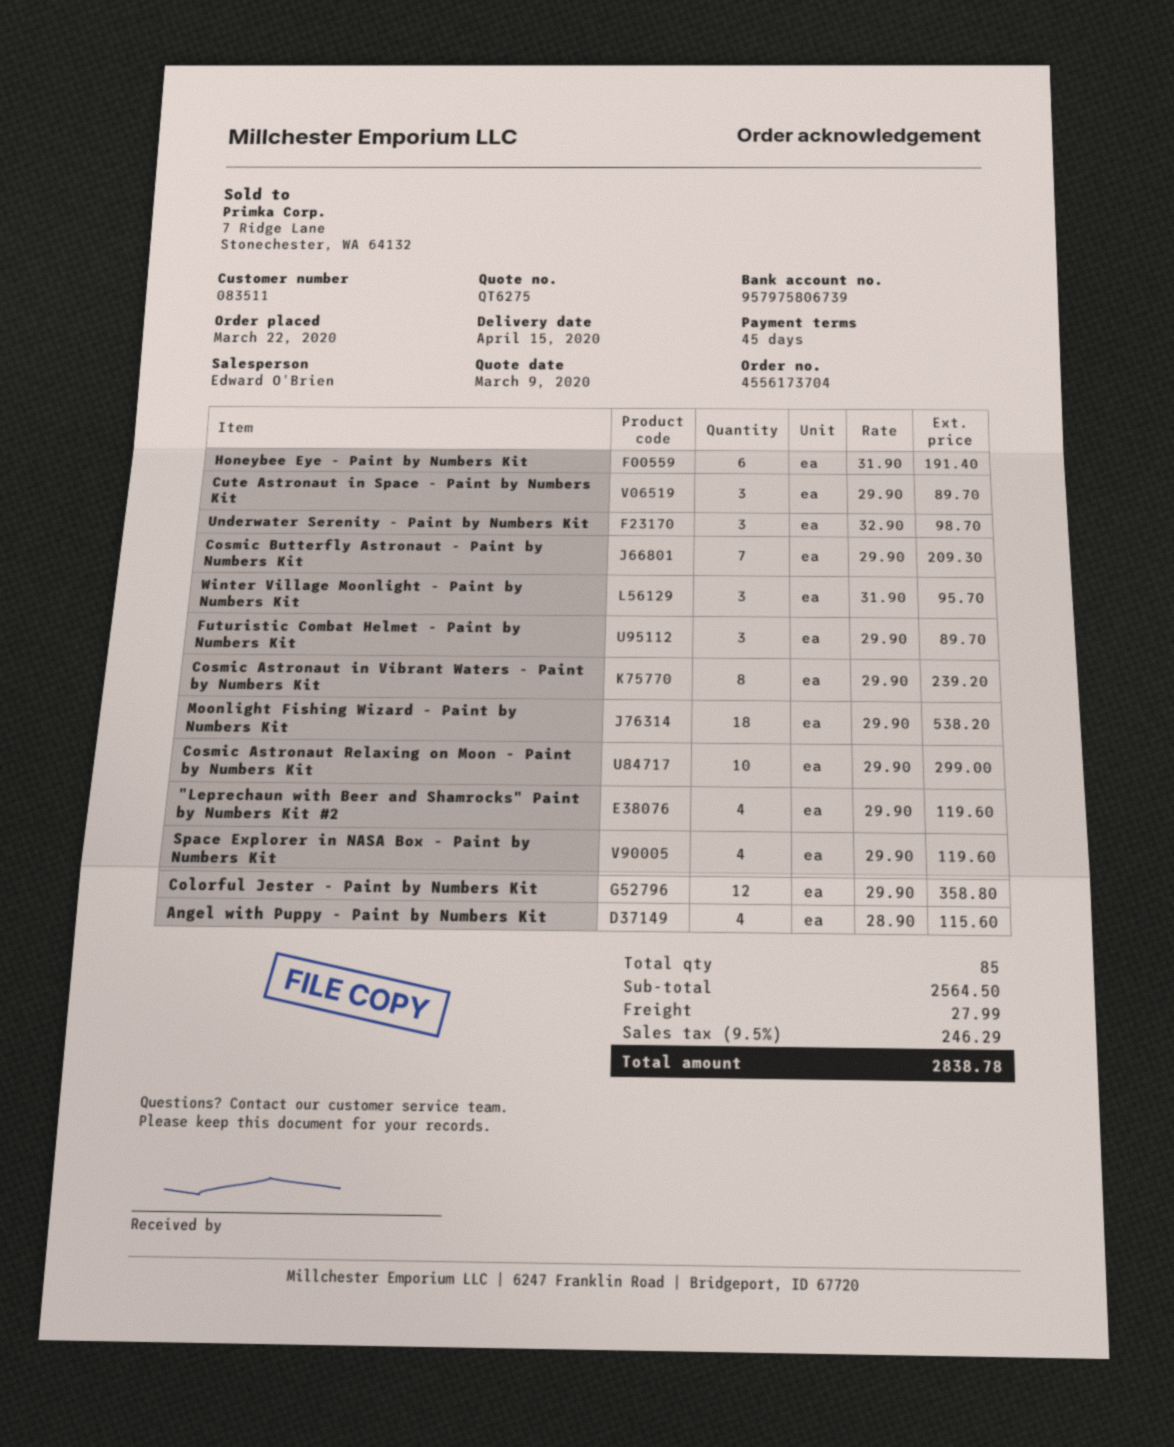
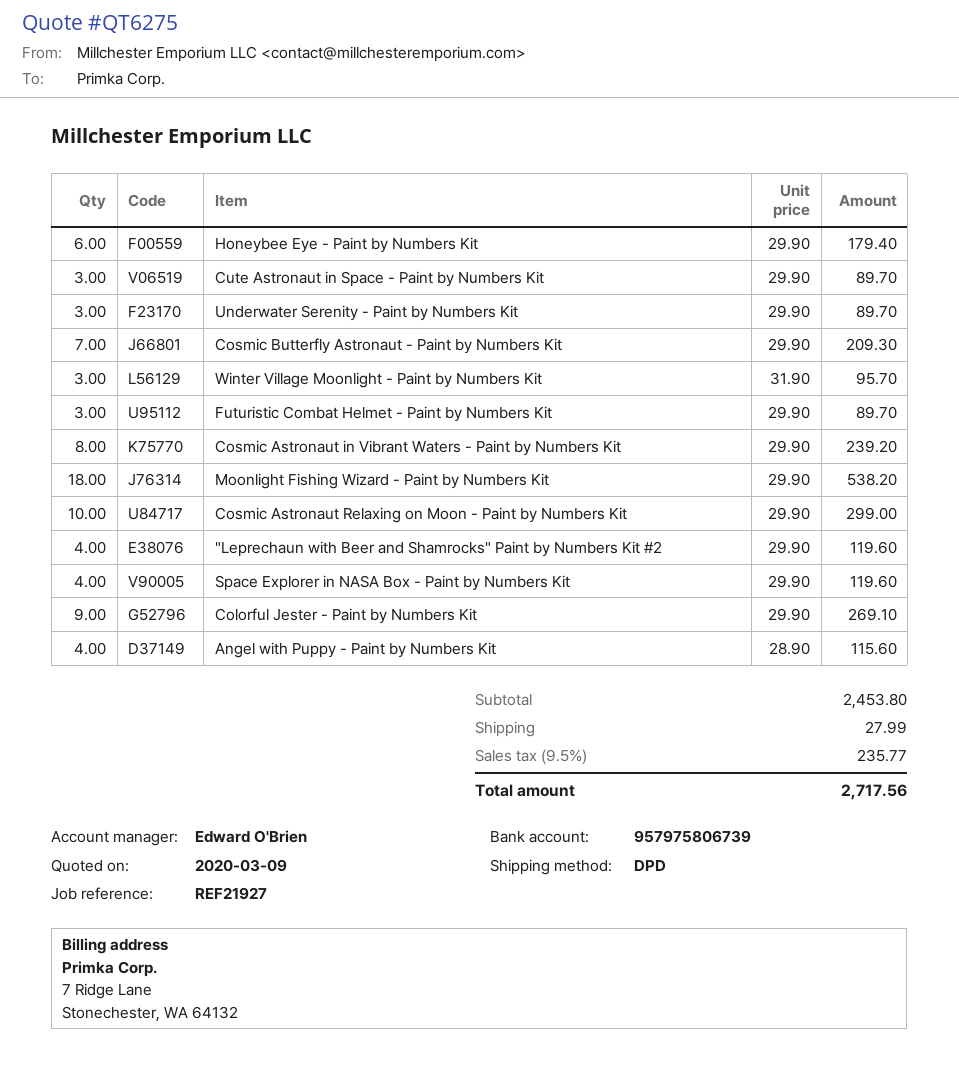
Honeybee Eye - Paint by Numbers Kit: 6 x 31.90 = 191.40 -> 6 x 29.90 = 179.40
Underwater Serenity - Paint by Numbers Kit: 3 x 32.90 = 98.70 -> 3 x 29.90 = 89.70
Colorful Jester - Paint by Numbers Kit: 12 x 29.90 = 358.80 -> 9 x 29.90 = 269.10
subtotal: 2564.50 -> 2453.80
tax: 9.5% = 246.29 -> 9.5% = 235.77
total: 2838.78 -> 2717.56

